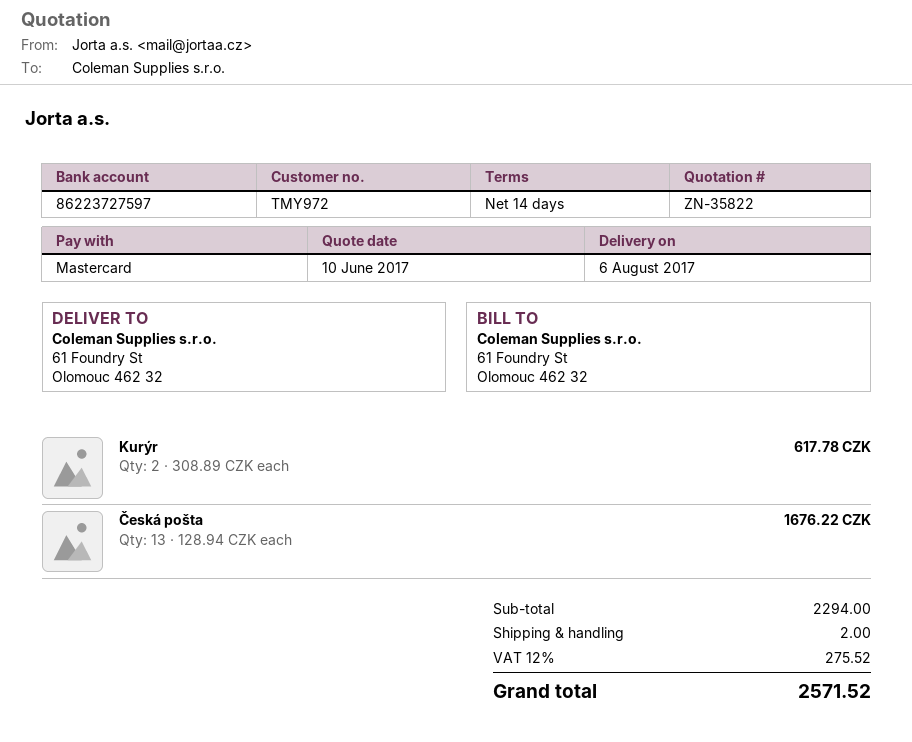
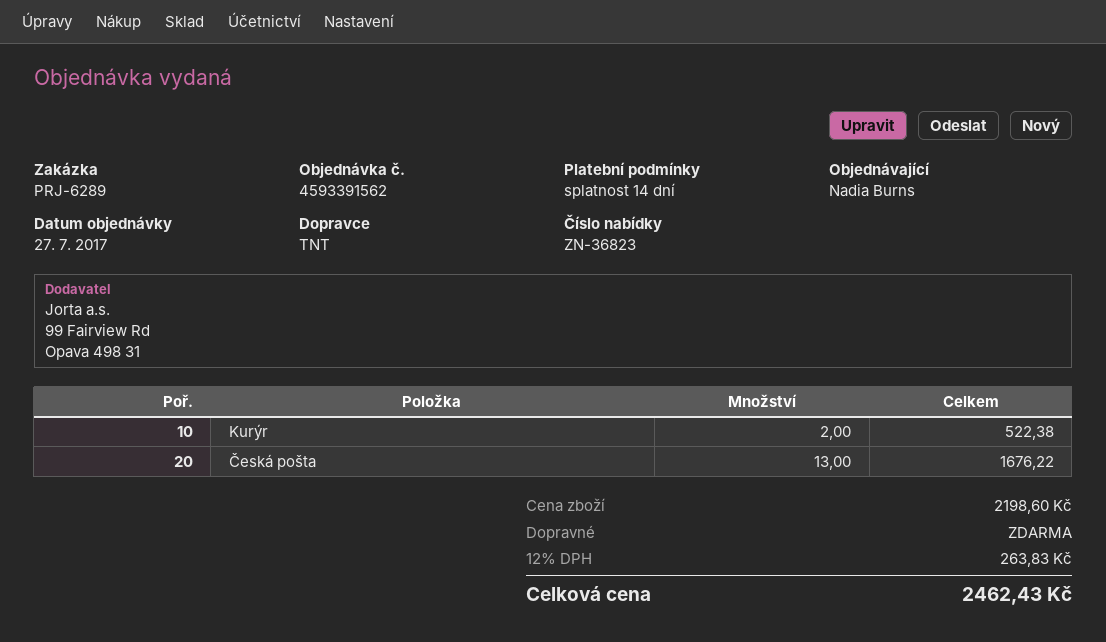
quote number: ZN-35822 -> ZN-36823
Kurýr: 2 for 617.78 -> 2 for 522.38
subtotal: 2294.00 -> 2198.60
shipping: 2.00 -> 0.00
tax: 12% = 275.52 -> 12% = 263.83
total: 2571.52 -> 2462.43

